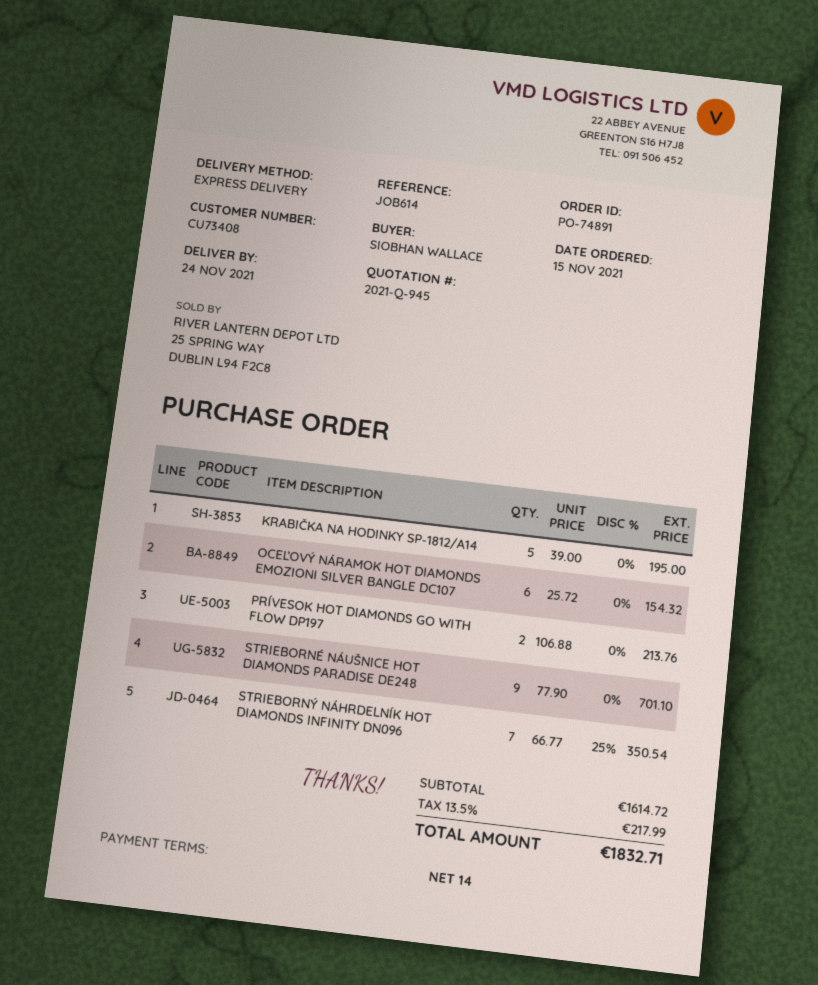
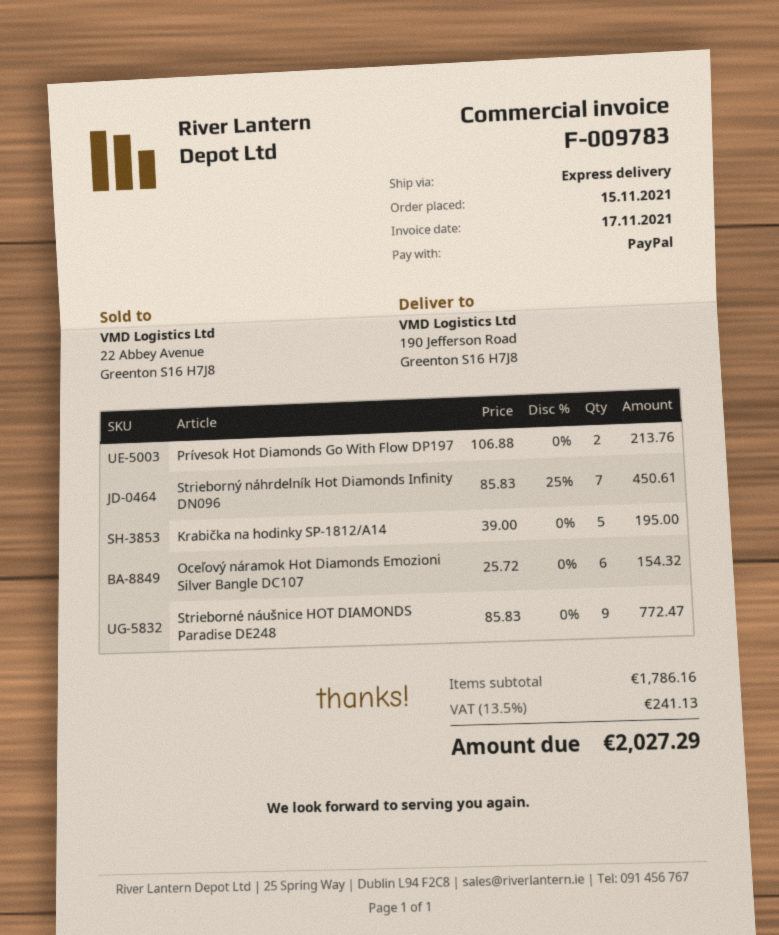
STRIEBORNÉ NÁUŠNICE HOT DIAMONDS PARADISE DE248: 9 x 77.90 = 701.10 -> 9 x 85.83 = 772.47
STRIEBORNÝ NÁHRDELNÍK HOT DIAMONDS INFINITY DN096: 7 x 66.77 - 25% = 350.54 -> 7 x 85.83 - 25% = 450.61
subtotal: 1614.72 -> 1786.16
tax: 13.5% = 217.99 -> 13.5% = 241.13
total: 1832.71 -> 2027.29

